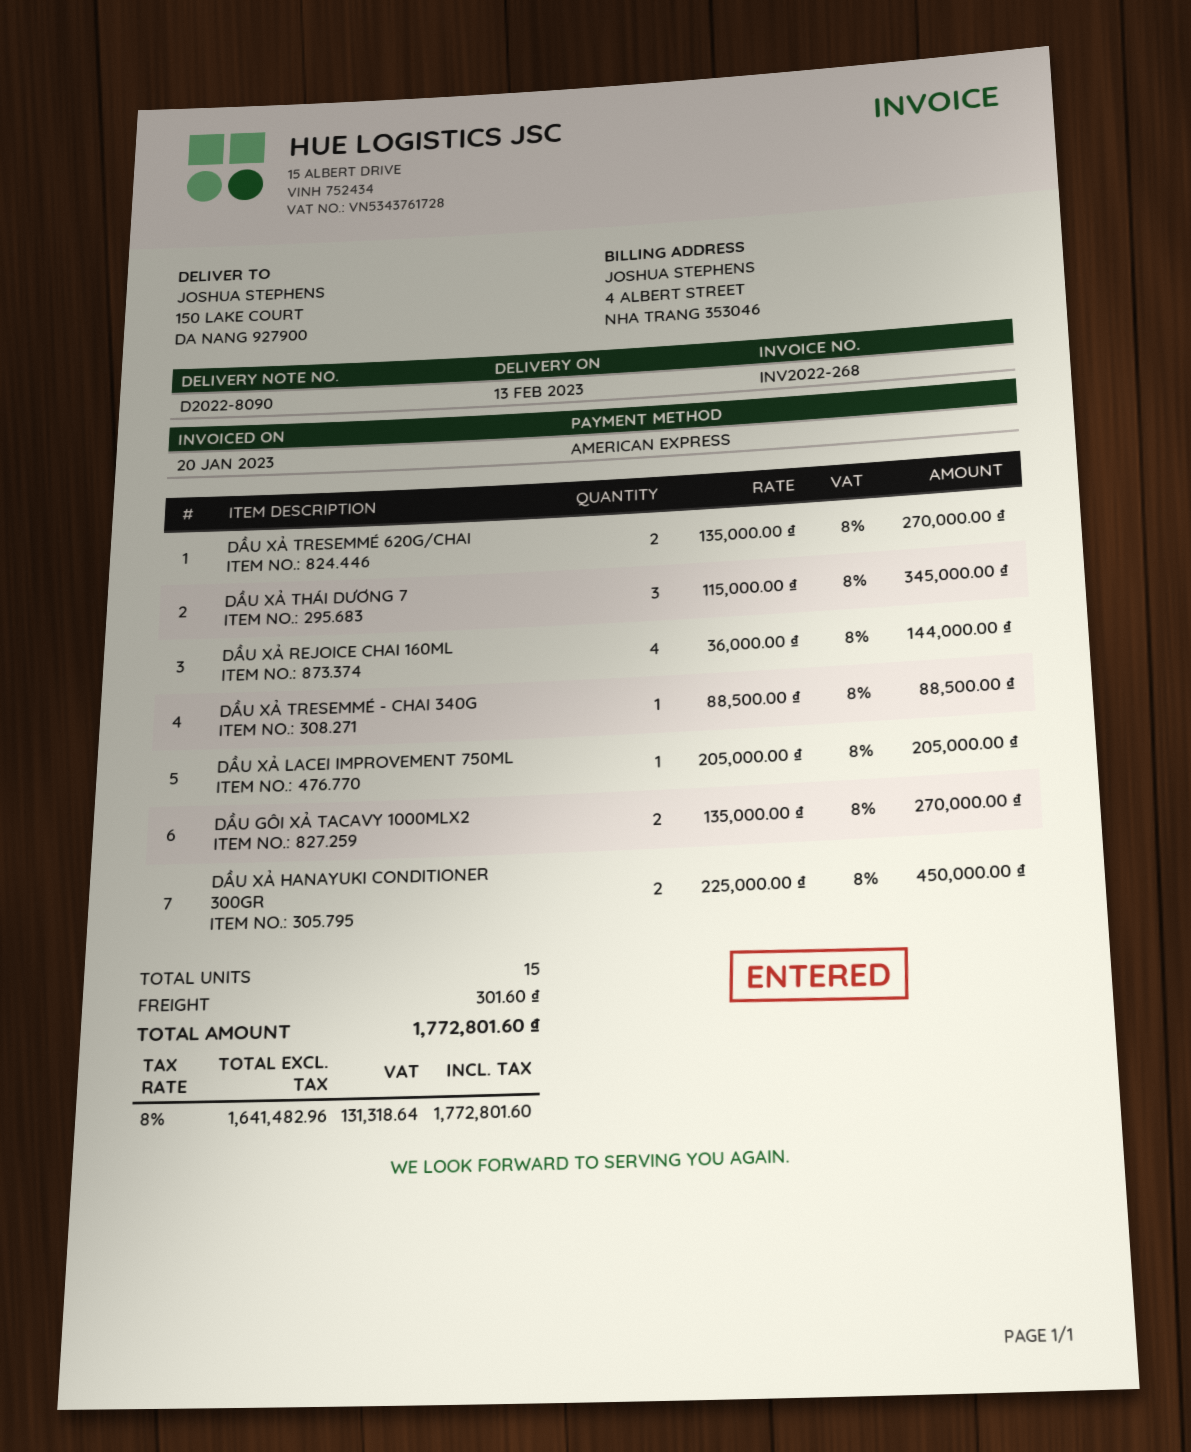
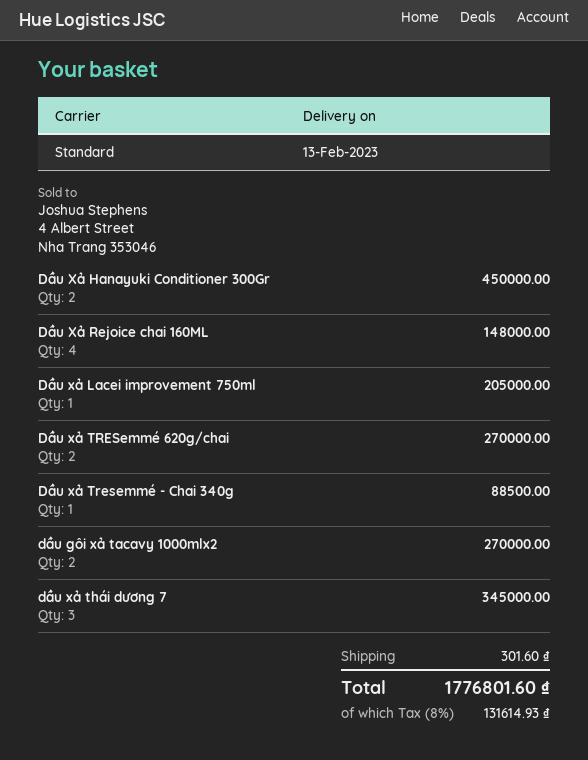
DẦU XẢ REJOICE CHAI 160ML: 4 for 144000.00 -> 4 for 148000.00
tax: 8% = 131318.64 -> 8% = 131614.93
total: 1772801.60 -> 1776801.60

